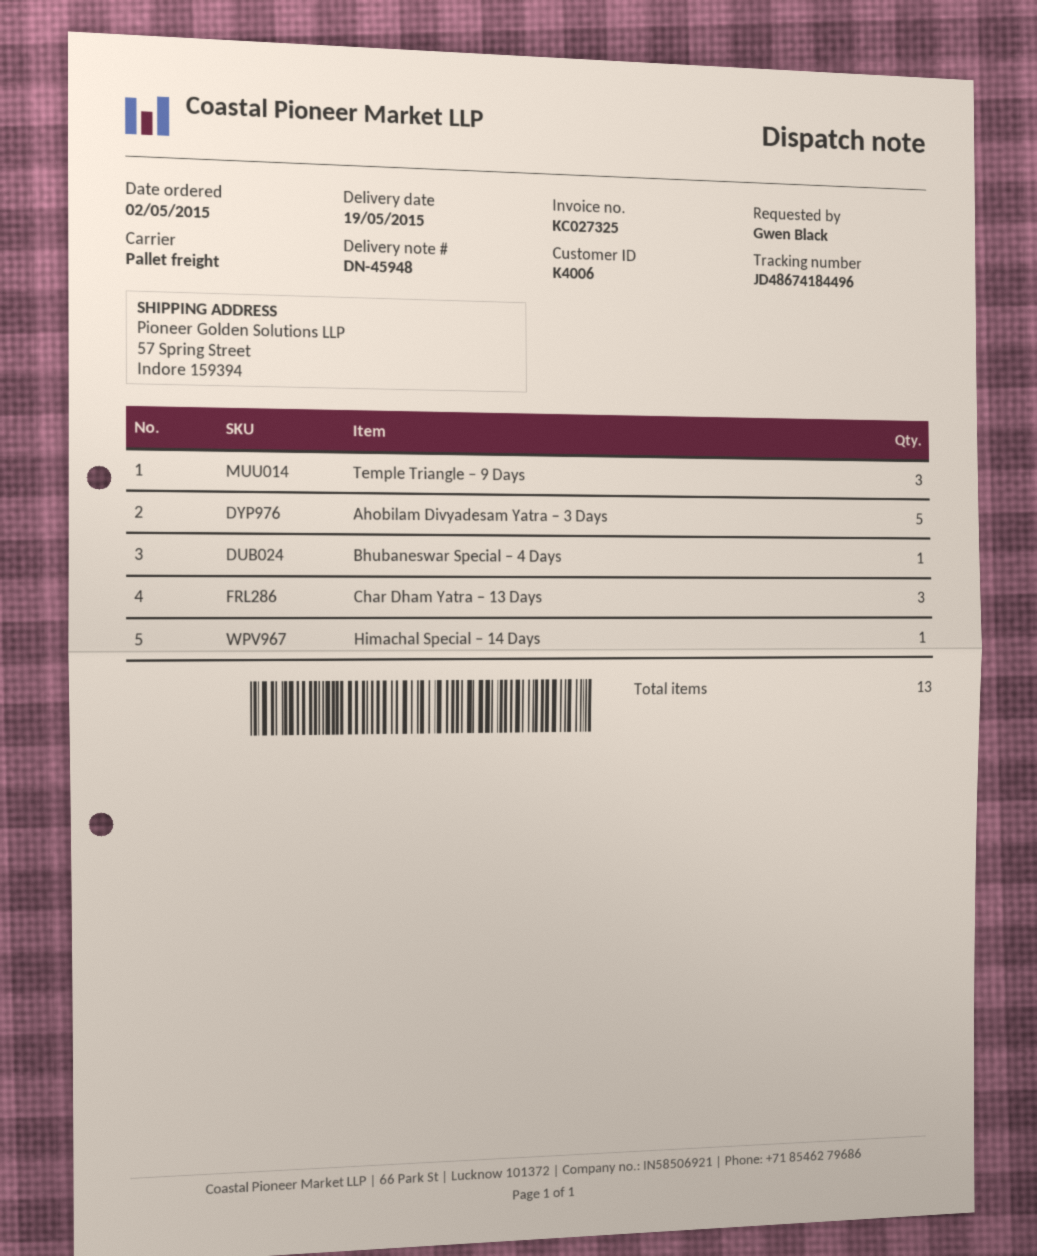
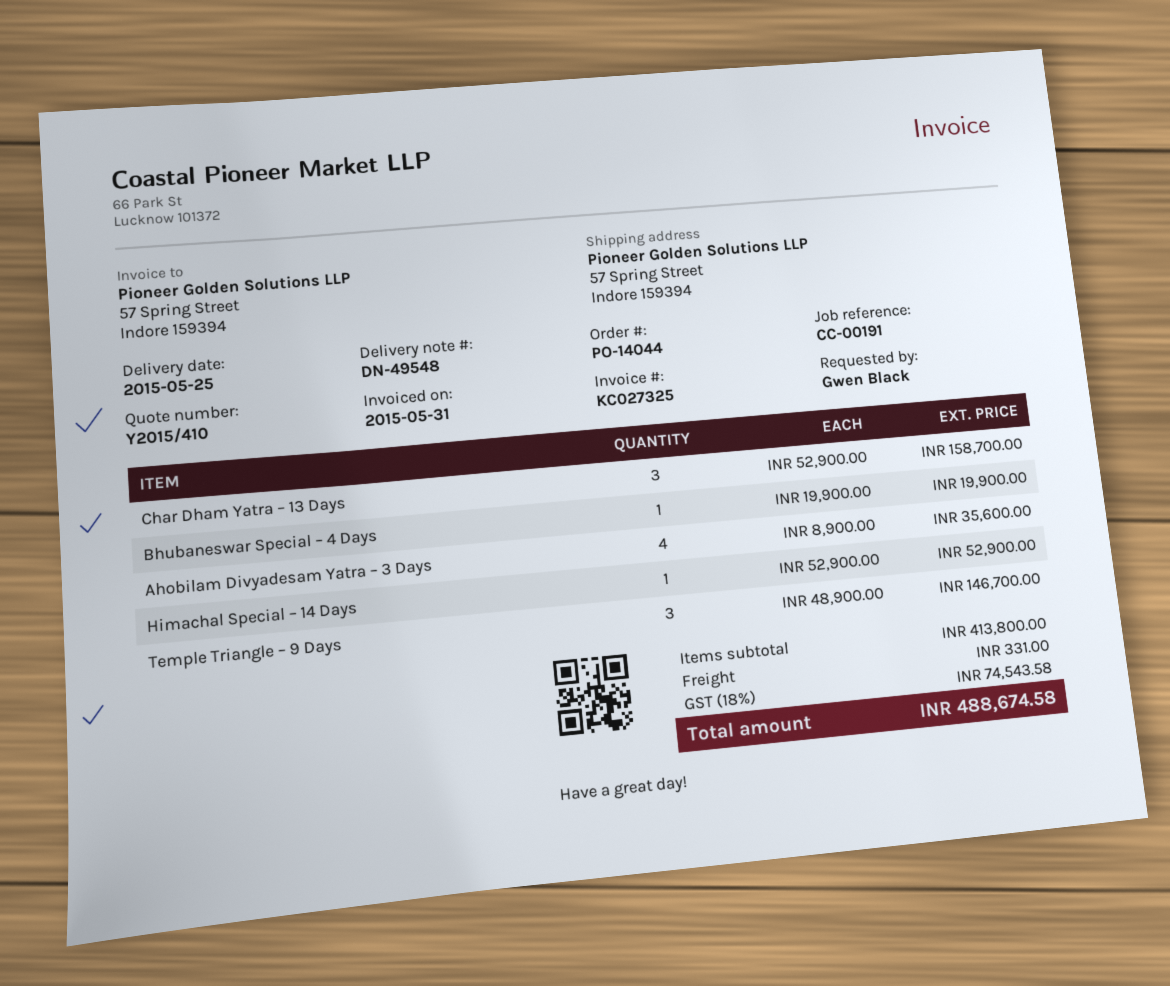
delivery note number: DN-45948 -> DN-49548
delivery date: 2015-05-19 -> 2015-05-25
Ahobilam Divyadesam Yatra – 3 Days: 5 -> 4

